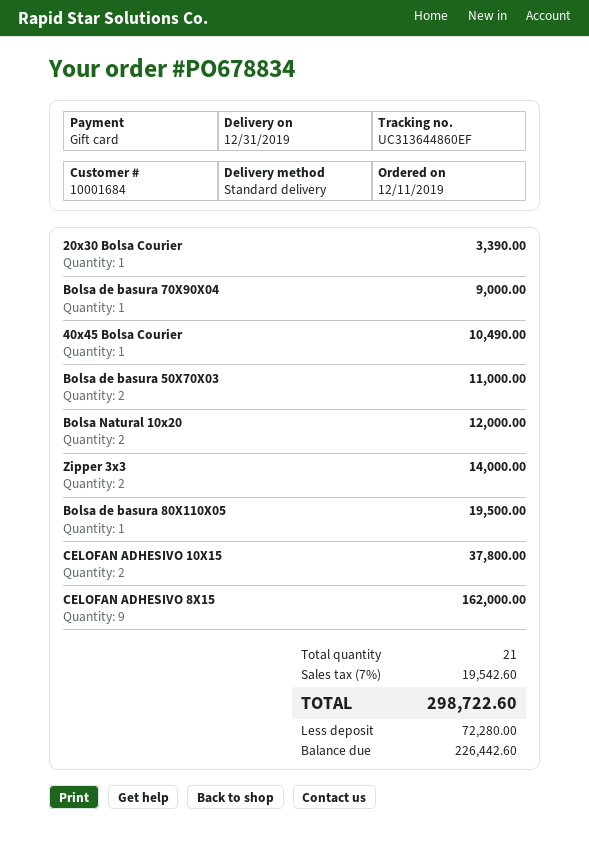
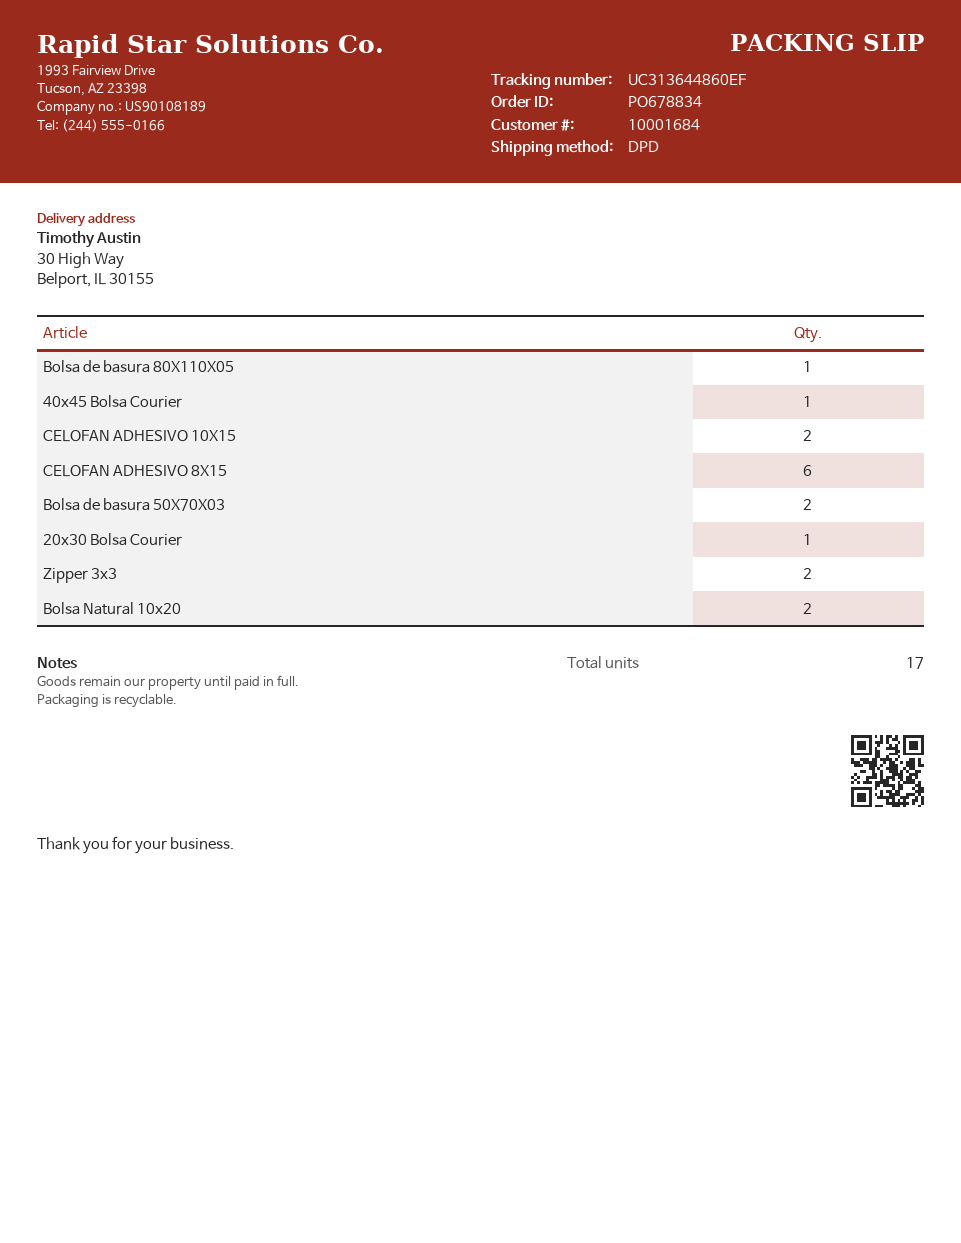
shipping method: standard -> DPD
Bolsa de basura 70X90X04: 1 -> none
CELOFAN ADHESIVO 8X15: 9 -> 6
total quantity: 21 -> 17

